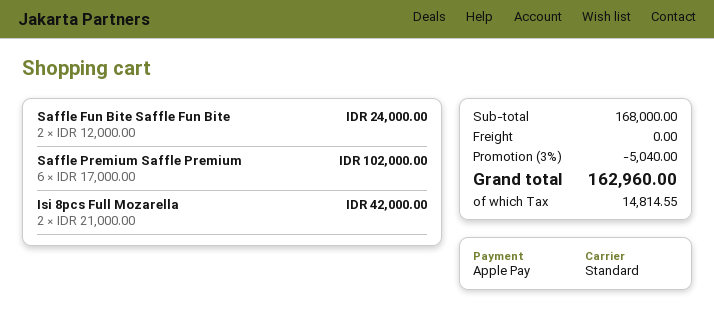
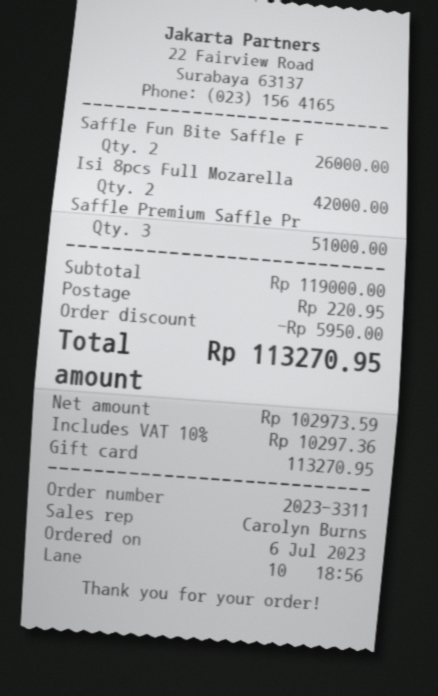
payment method: Apple Pay -> gift card
Saffle Fun Bite Saffle Fun Bite: 2 for 24000.00 -> 2 for 26000.00
Saffle Premium Saffle Premium: 6 for 102000.00 -> 3 for 51000.00
subtotal: 168000.00 -> 119000.00
discount: 5040.00 -> 5950.00
shipping: 0.00 -> 220.95
tax: 14814.55 -> 10297.36
total: 162960.00 -> 113270.95

